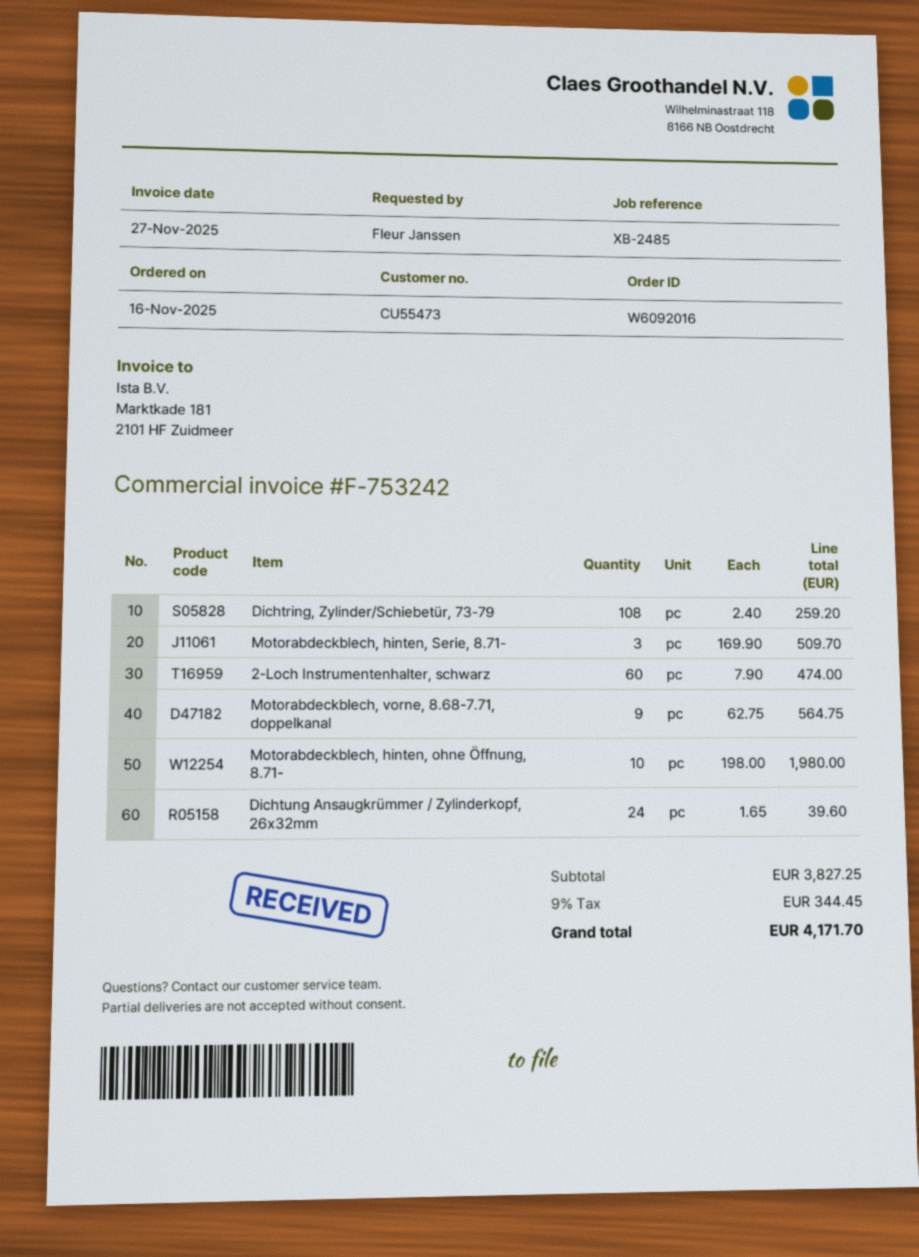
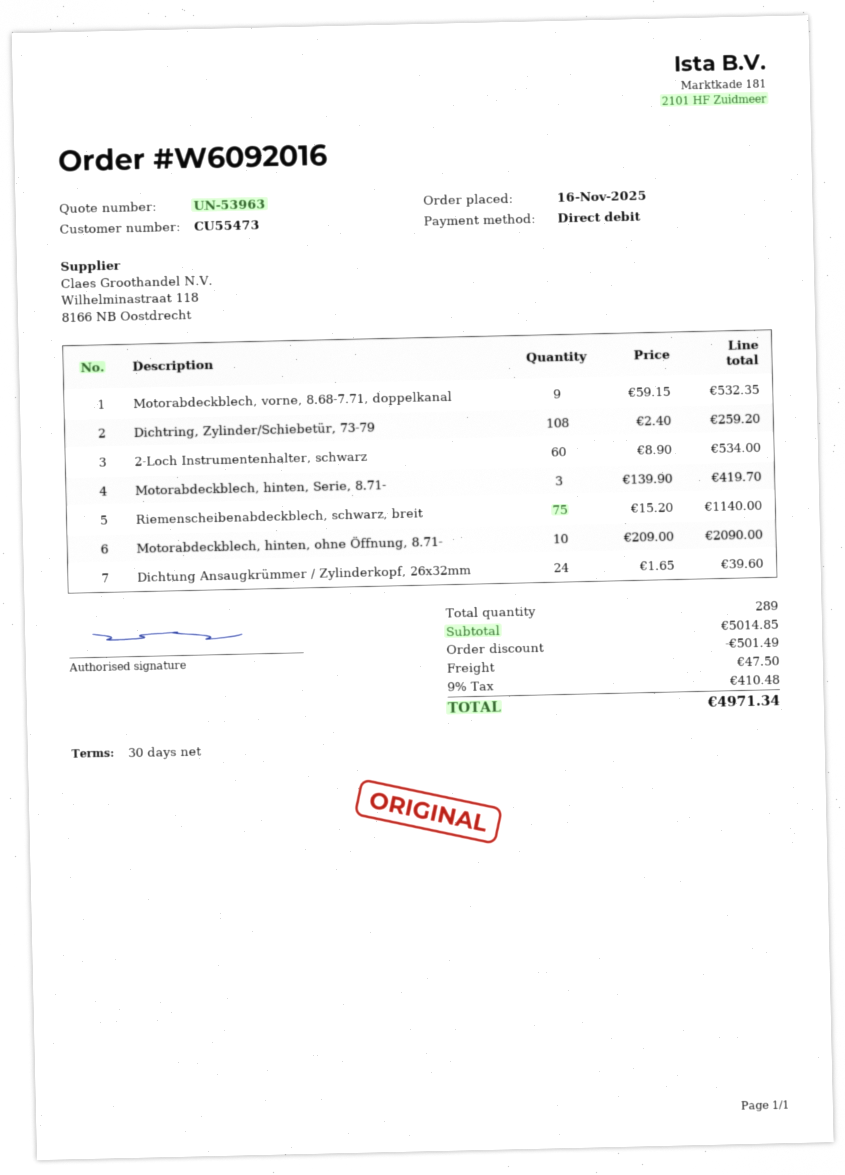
Motorabdeckblech, hinten, Serie, 8.71-: 3 x 169.90 = 509.70 -> 3 x 139.90 = 419.70
2-Loch Instrumentenhalter, schwarz: 60 x 7.90 = 474.00 -> 60 x 8.90 = 534.00
Motorabdeckblech, vorne, 8.68-7.71, doppelkanal: 9 x 62.75 = 564.75 -> 9 x 59.15 = 532.35
Motorabdeckblech, hinten, ohne Öffnung, 8.71-: 10 x 198.00 = 1980.00 -> 10 x 209.00 = 2090.00
Riemenscheibenabdeckblech, schwarz, breit: none -> 75 x 15.20 = 1140.00
subtotal: 3827.25 -> 5014.85
discount: none -> 501.49
shipping: none -> 47.50
tax: 9% = 344.45 -> 9% = 410.48
total: 4171.70 -> 4971.34

